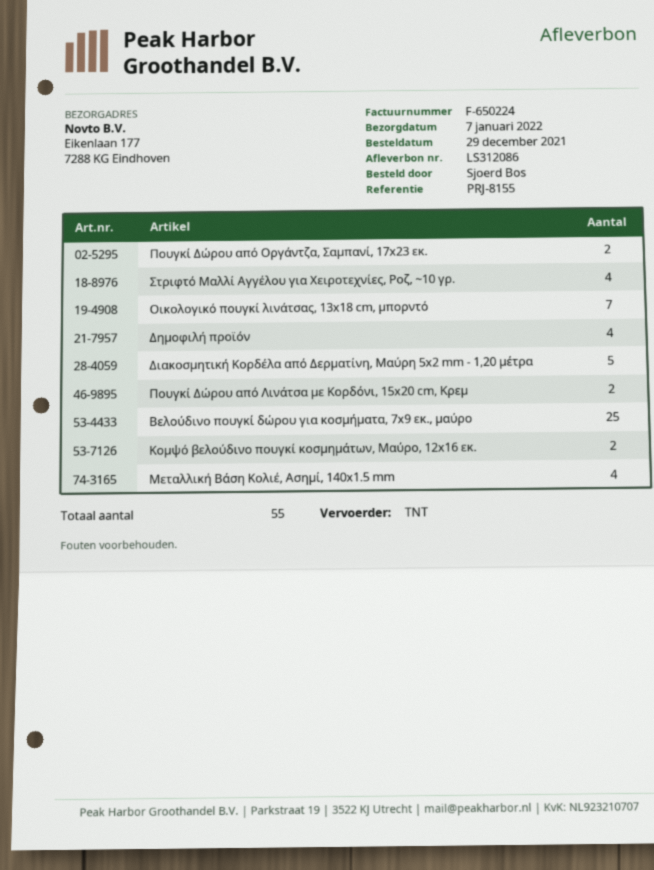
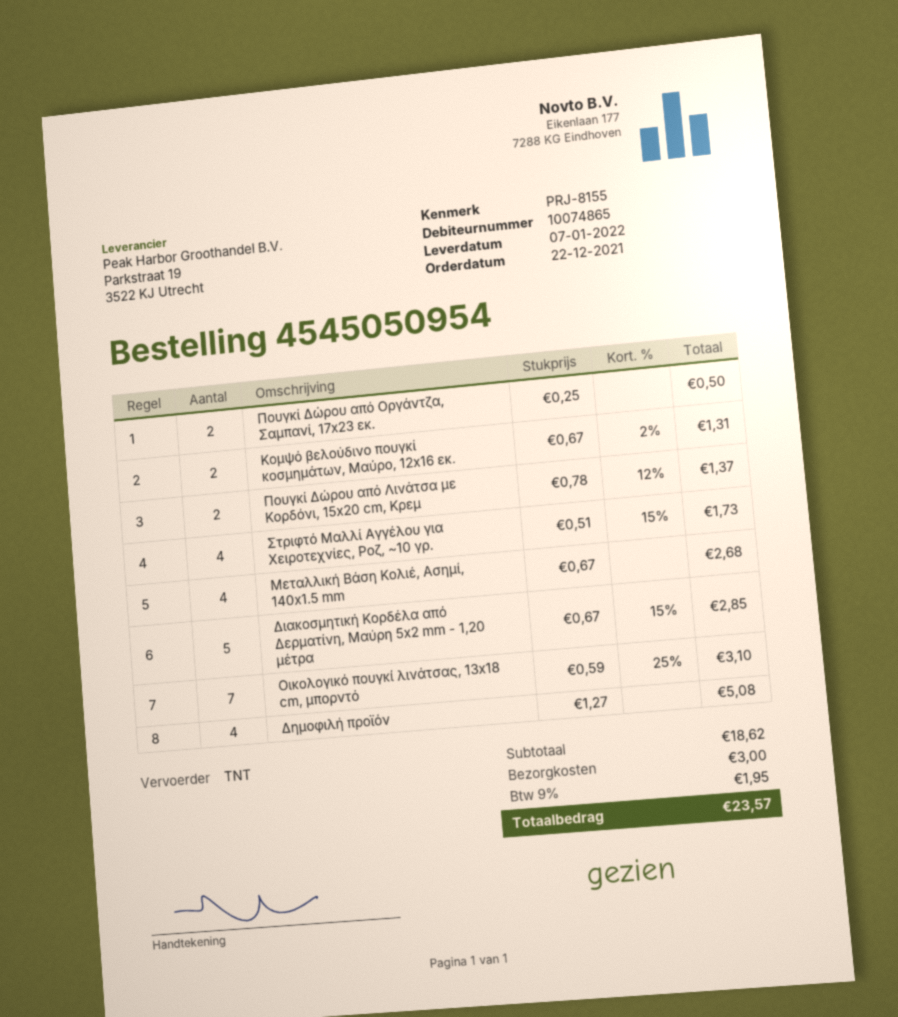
order date: 2021-12-29 -> 2021-12-22
Βελούδινο πουγκί δώρου για κοσμήματα, 7x9 εκ., μαύρο: 25 -> none

